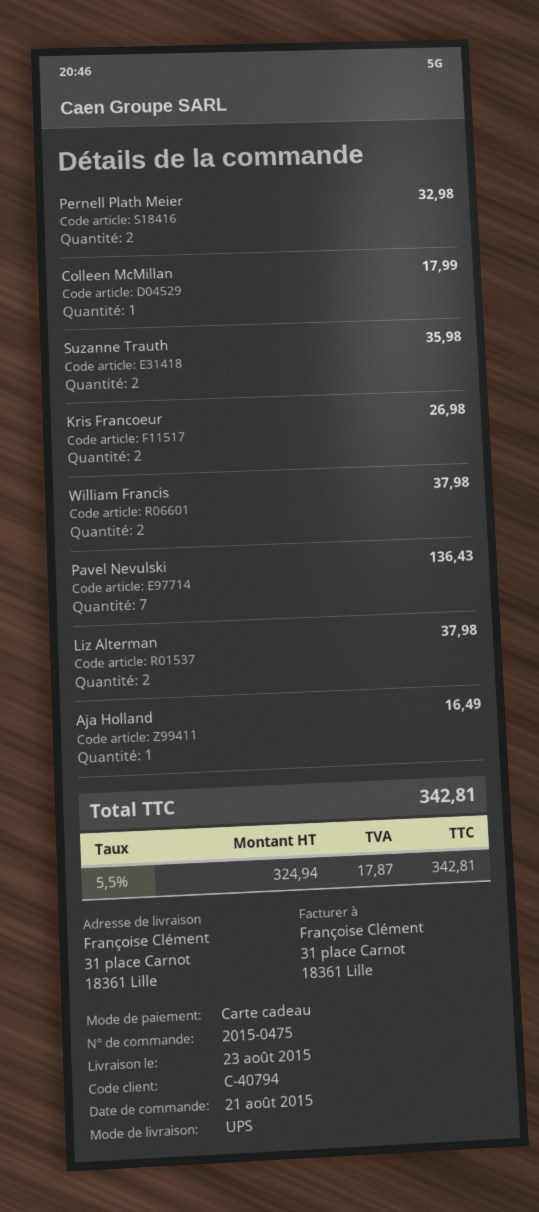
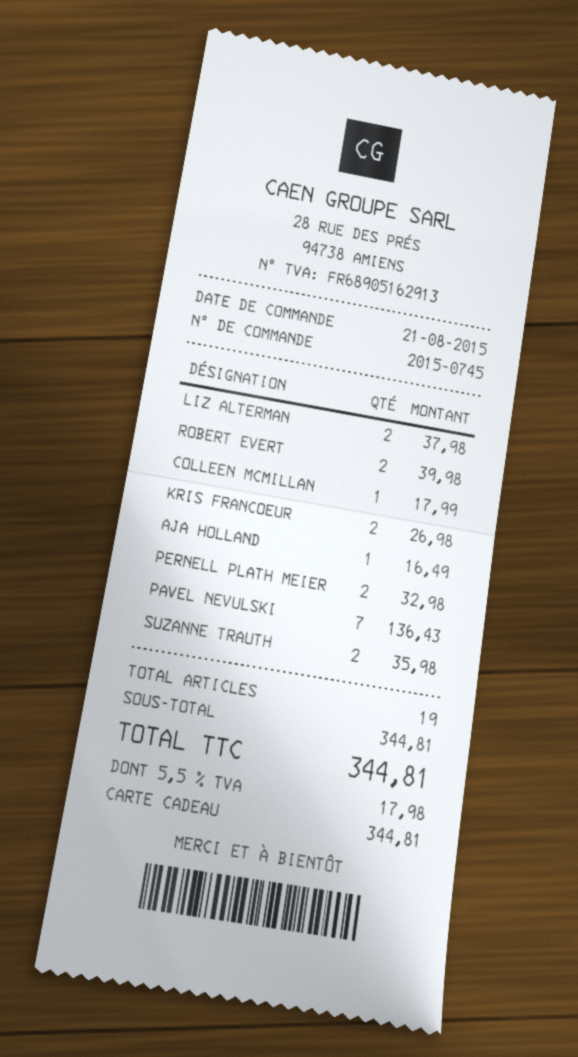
order number: 2015-0475 -> 2015-0745
William Francis: 2 for 37.98 -> none
ROBERT EVERT: none -> 2 for 39.98
tax: 5.5% = 17.87 -> 5.5% = 17.98
total: 342.81 -> 344.81

